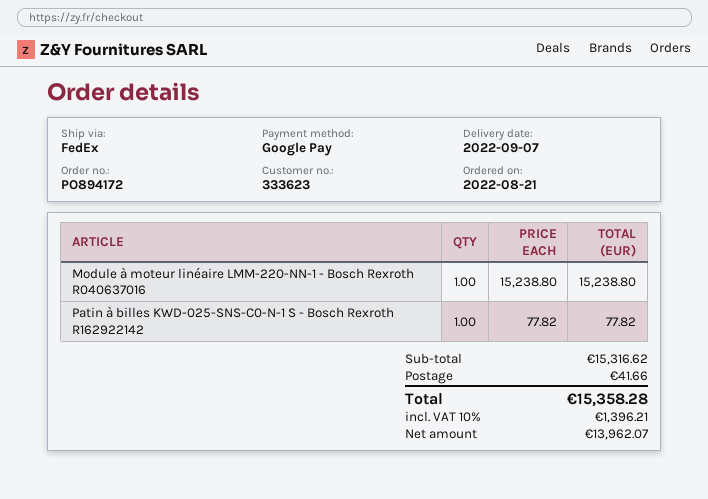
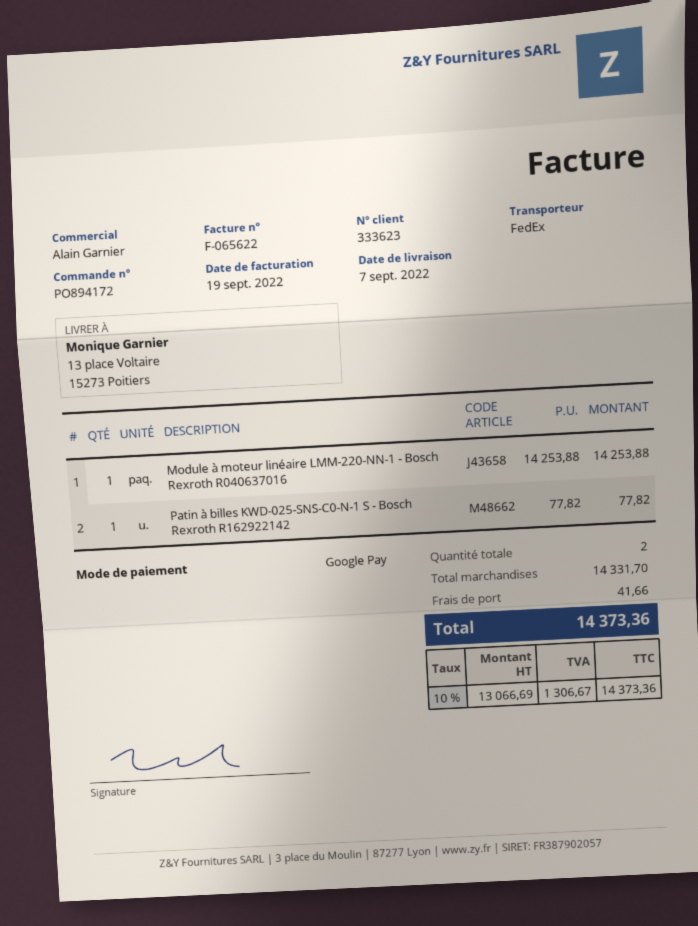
Module à moteur linéaire LMM-220-NN-1 - Bosch Rexroth R040637016: 1 x 15238.80 = 15238.80 -> 1 x 14253.88 = 14253.88
subtotal: 15316.62 -> 14331.70
net: 13962.07 -> 13066.69
tax: 10% = 1396.21 -> 10% = 1306.67
total: 15358.28 -> 14373.36

